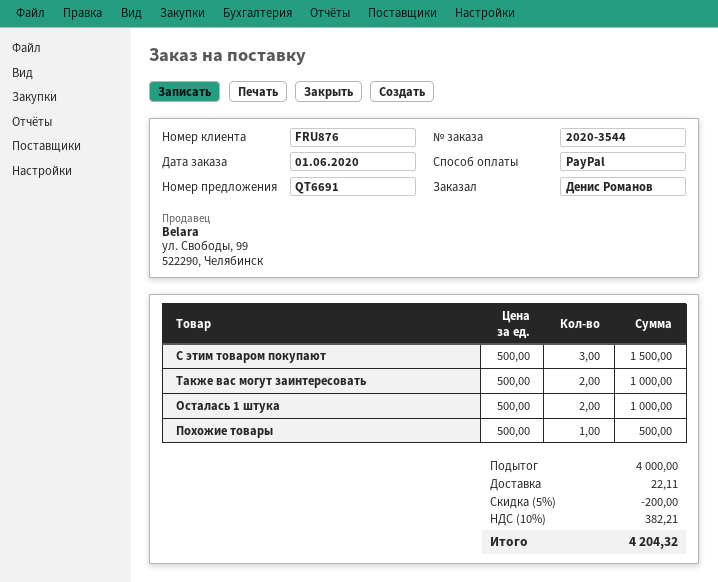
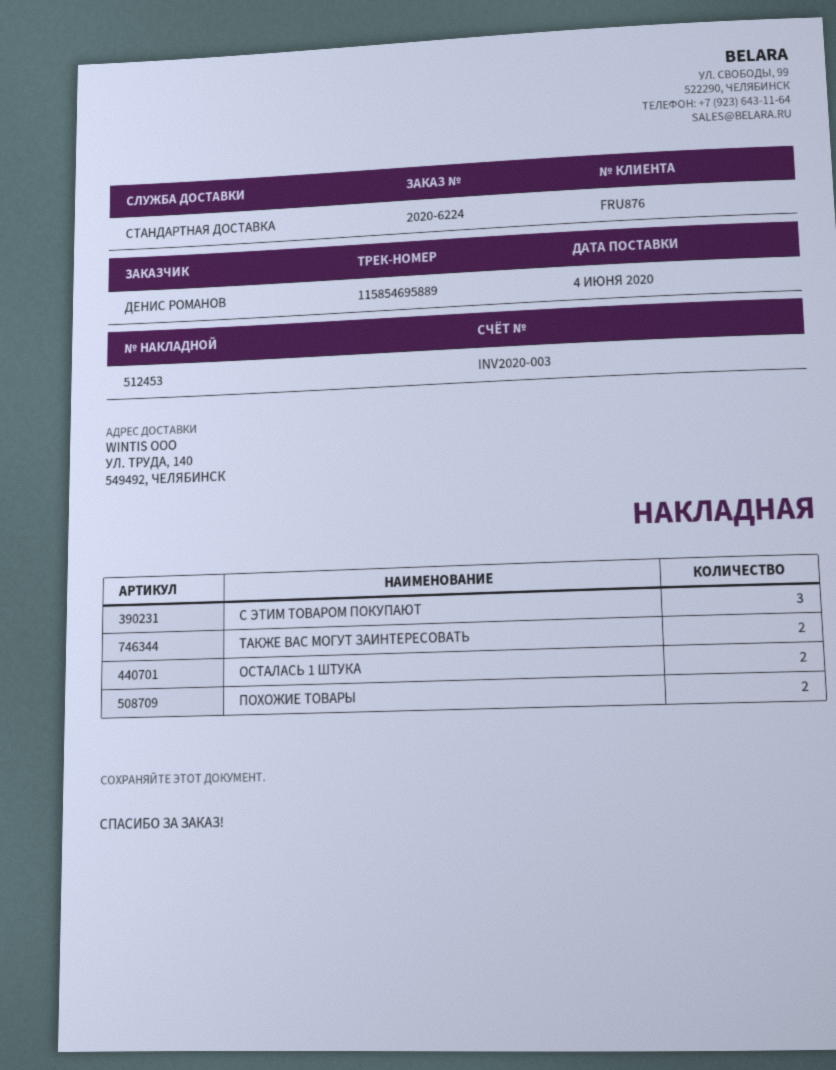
order number: 2020-3544 -> 2020-6224
Похожие товары: 1 -> 2

